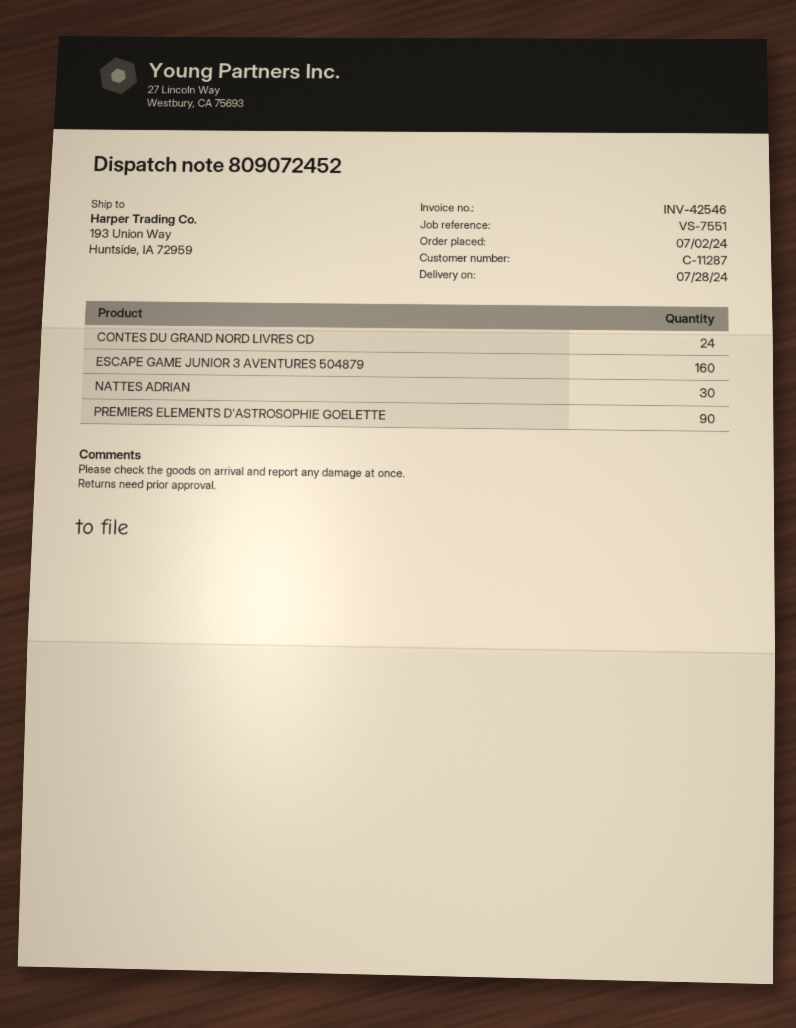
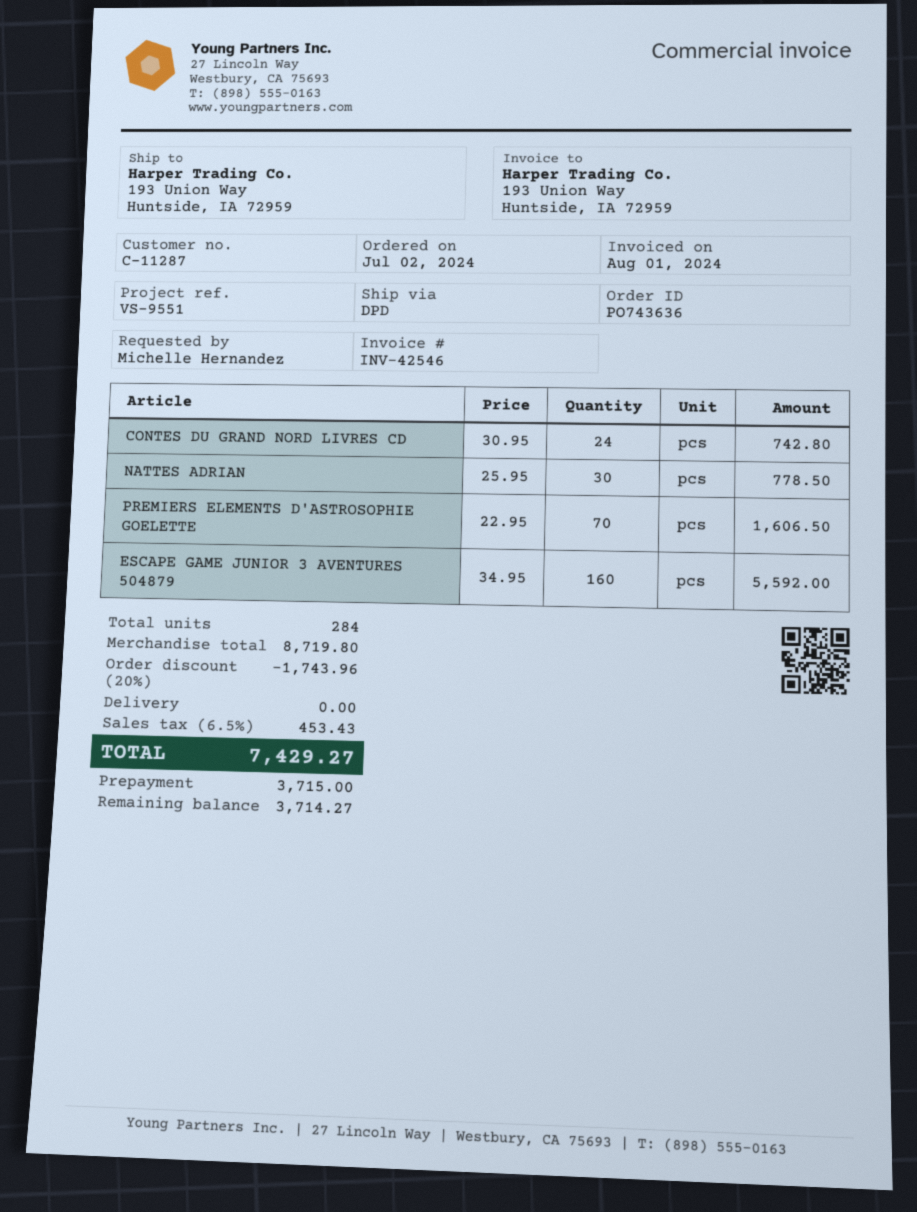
reference: VS-7551 -> VS-9551
PREMIERS ELEMENTS D'ASTROSOPHIE GOELETTE: 90 -> 70

